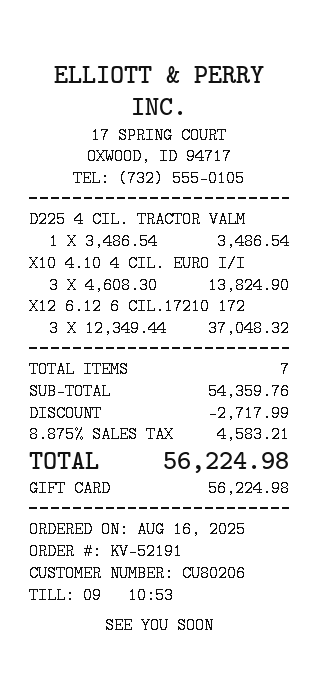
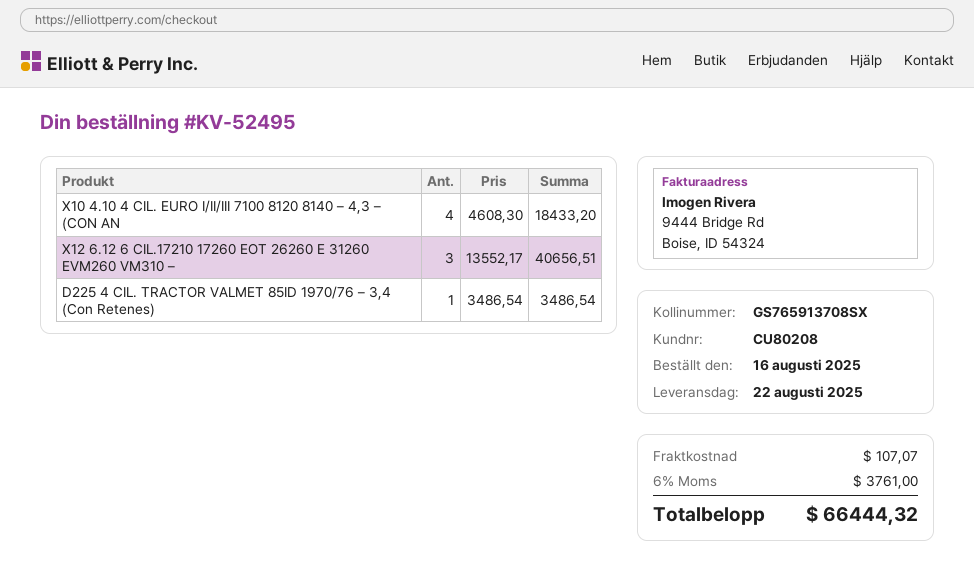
order number: KV-52191 -> KV-52495
customer number: CU80206 -> CU80208
X10 4.10 4 CIL. EURO I/I: 3 x 4608.30 = 13824.90 -> 4 x 4608.30 = 18433.20
X12 6.12 6 CIL.17210 172: 3 x 12349.44 = 37048.32 -> 3 x 13552.17 = 40656.51
discount: 2717.99 -> none
shipping: none -> 107.07
tax: 8.875% = 4583.21 -> 6% = 3761.00
total: 56224.98 -> 66444.32

